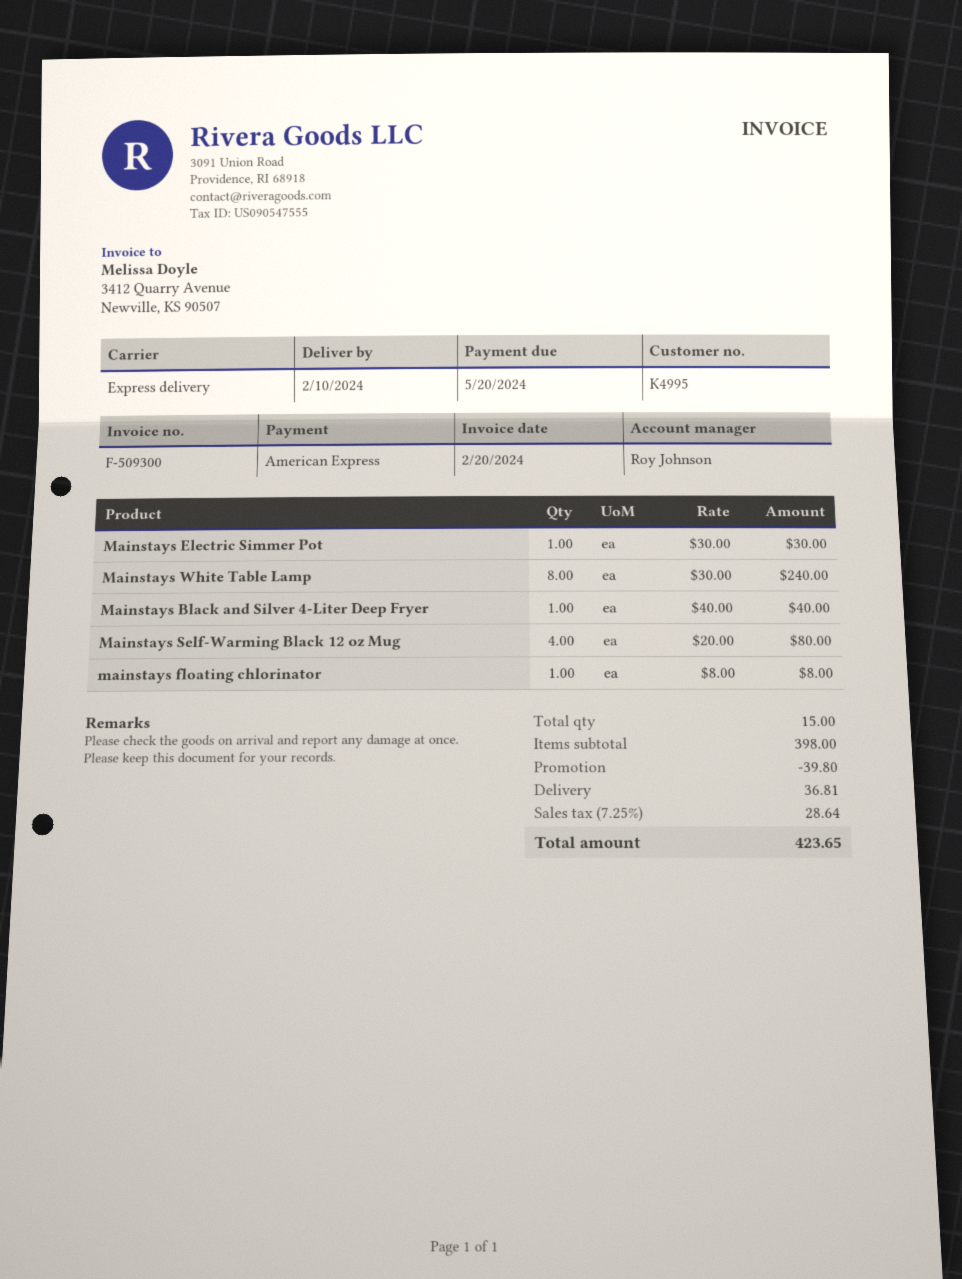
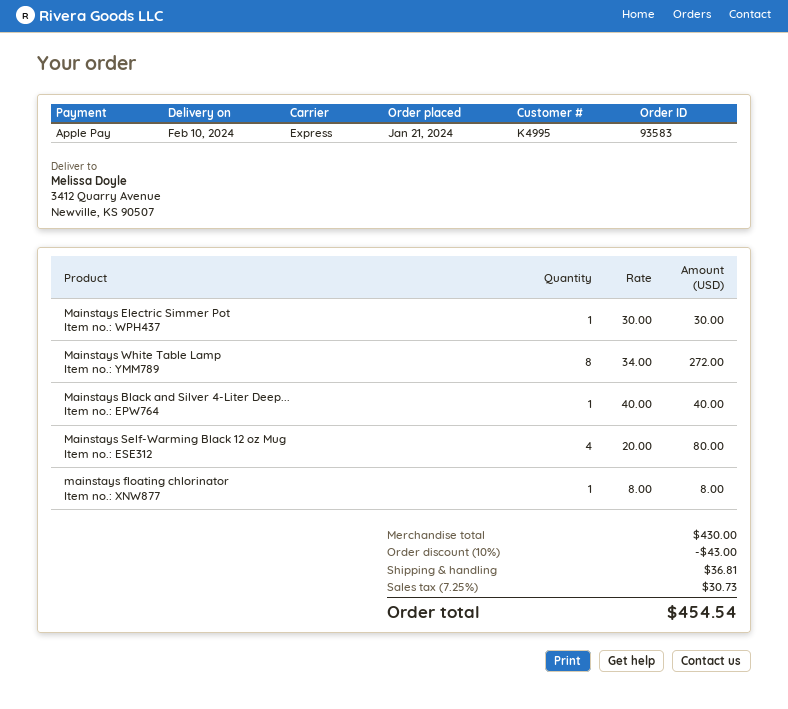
payment method: American Express -> Apple Pay
Mainstays White Table Lamp: 8 x 30.00 = 240.00 -> 8 x 34.00 = 272.00
subtotal: 398.00 -> 430.00
discount: 39.80 -> 43.00
tax: 7.25% = 28.64 -> 7.25% = 30.73
total: 423.65 -> 454.54

